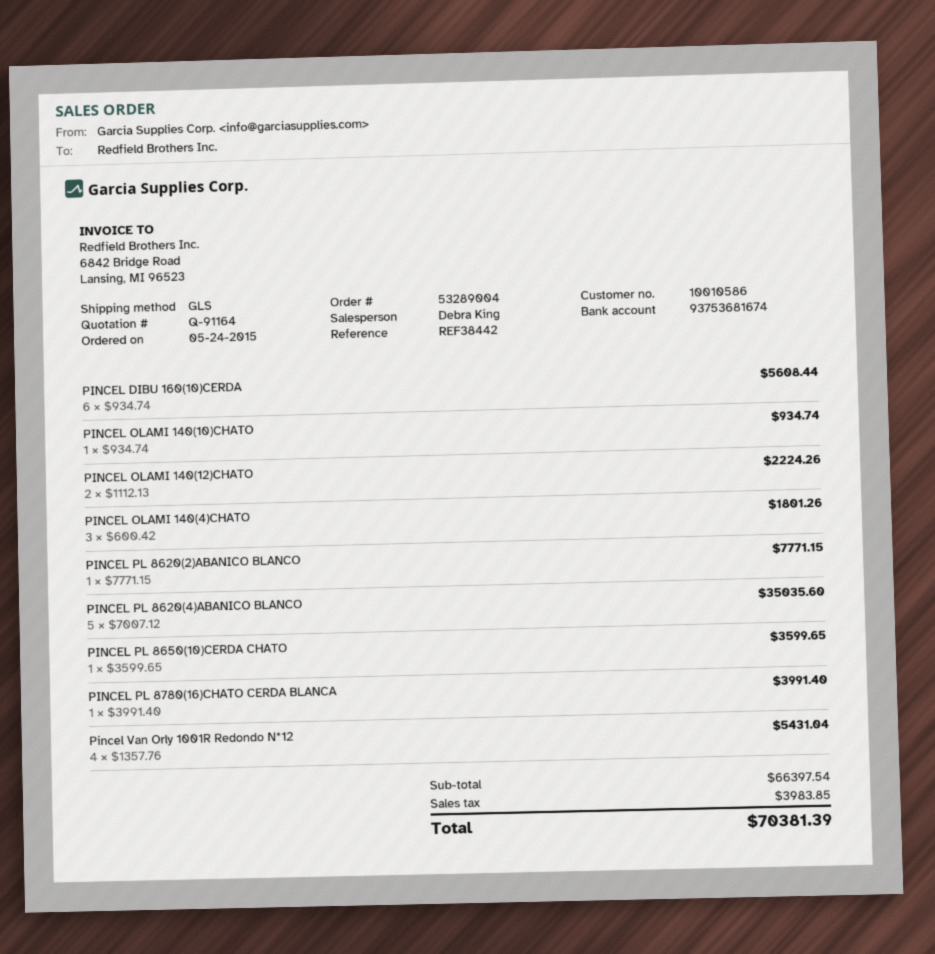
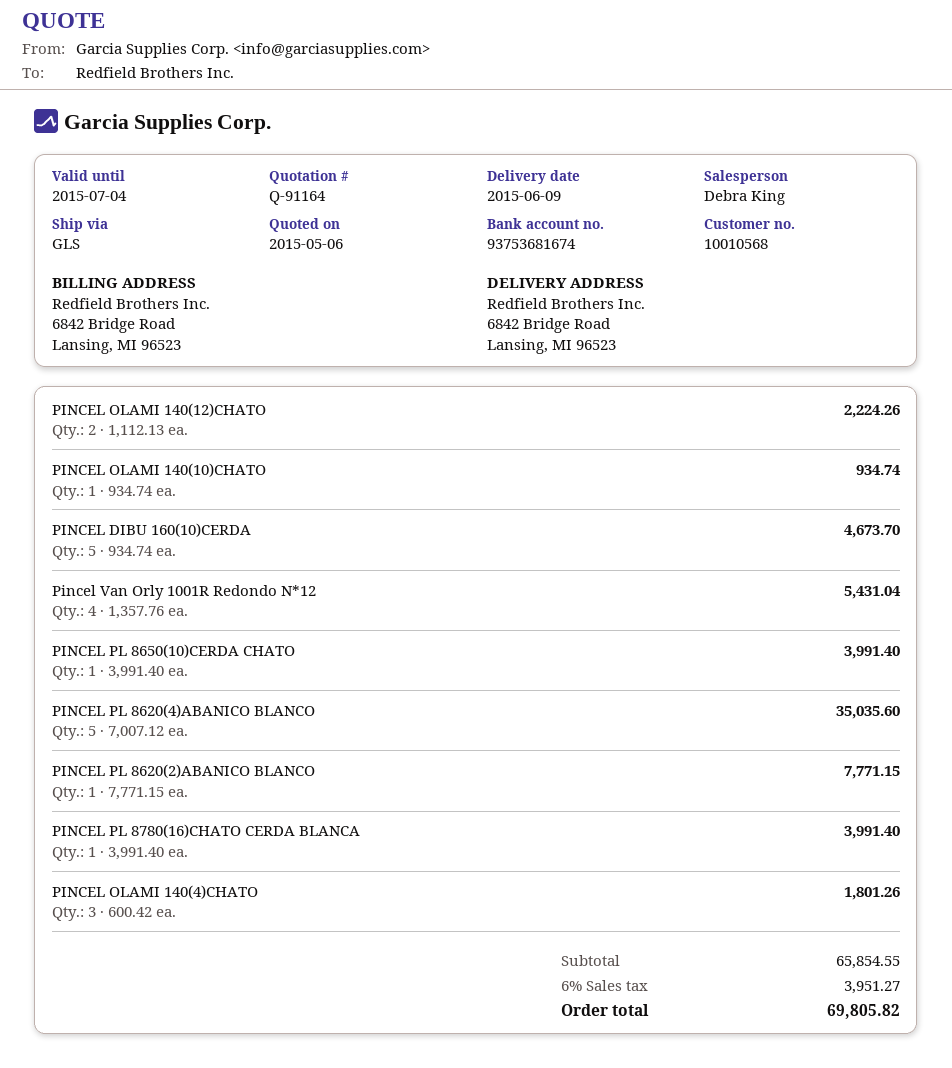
customer number: 10010586 -> 10010568
PINCEL DIBU 160(10)CERDA: 6 x 934.74 = 5608.44 -> 5 x 934.74 = 4673.70
PINCEL PL 8650(10)CERDA CHATO: 1 x 3599.65 = 3599.65 -> 1 x 3991.40 = 3991.40
subtotal: 66397.54 -> 65854.55
tax: 3983.85 -> 3951.27
total: 70381.39 -> 69805.82

